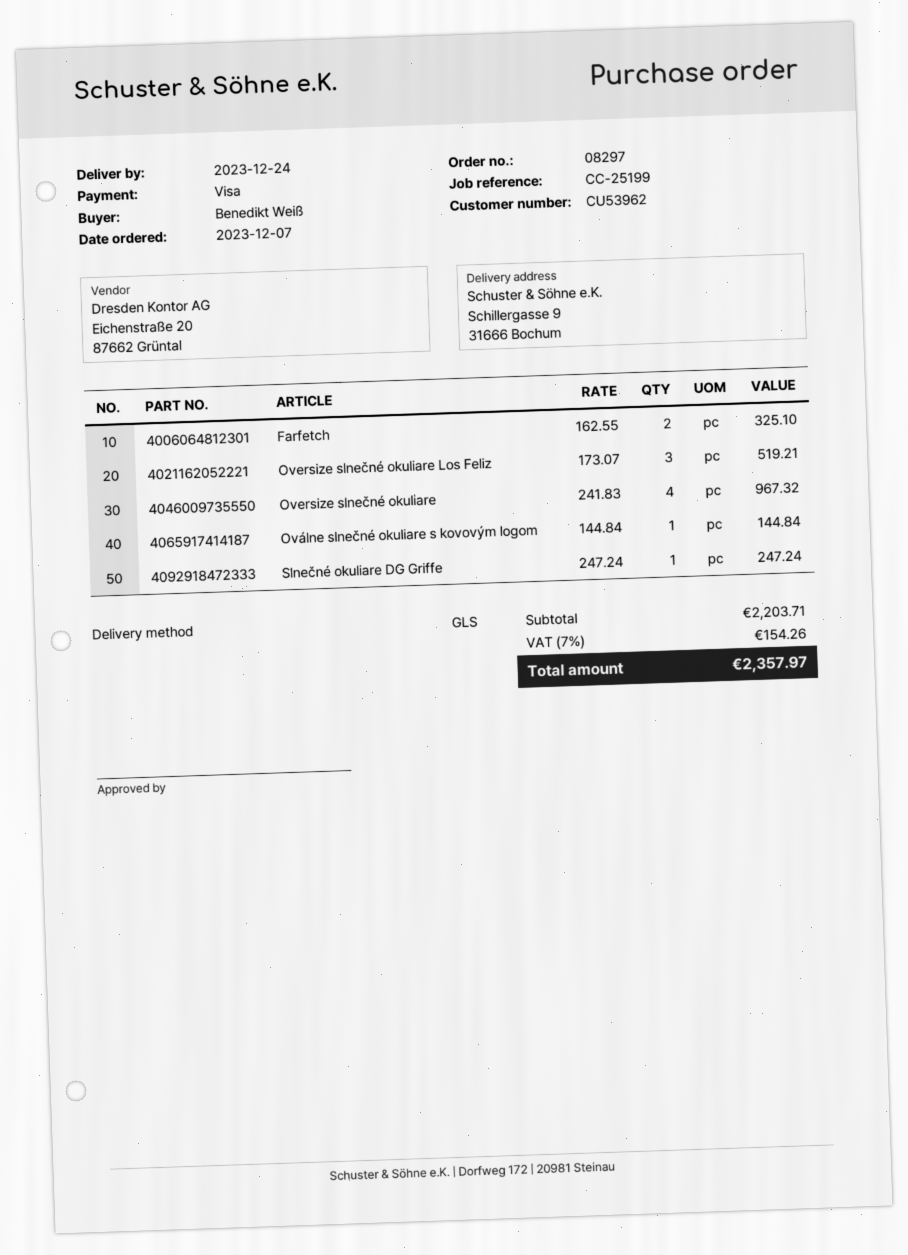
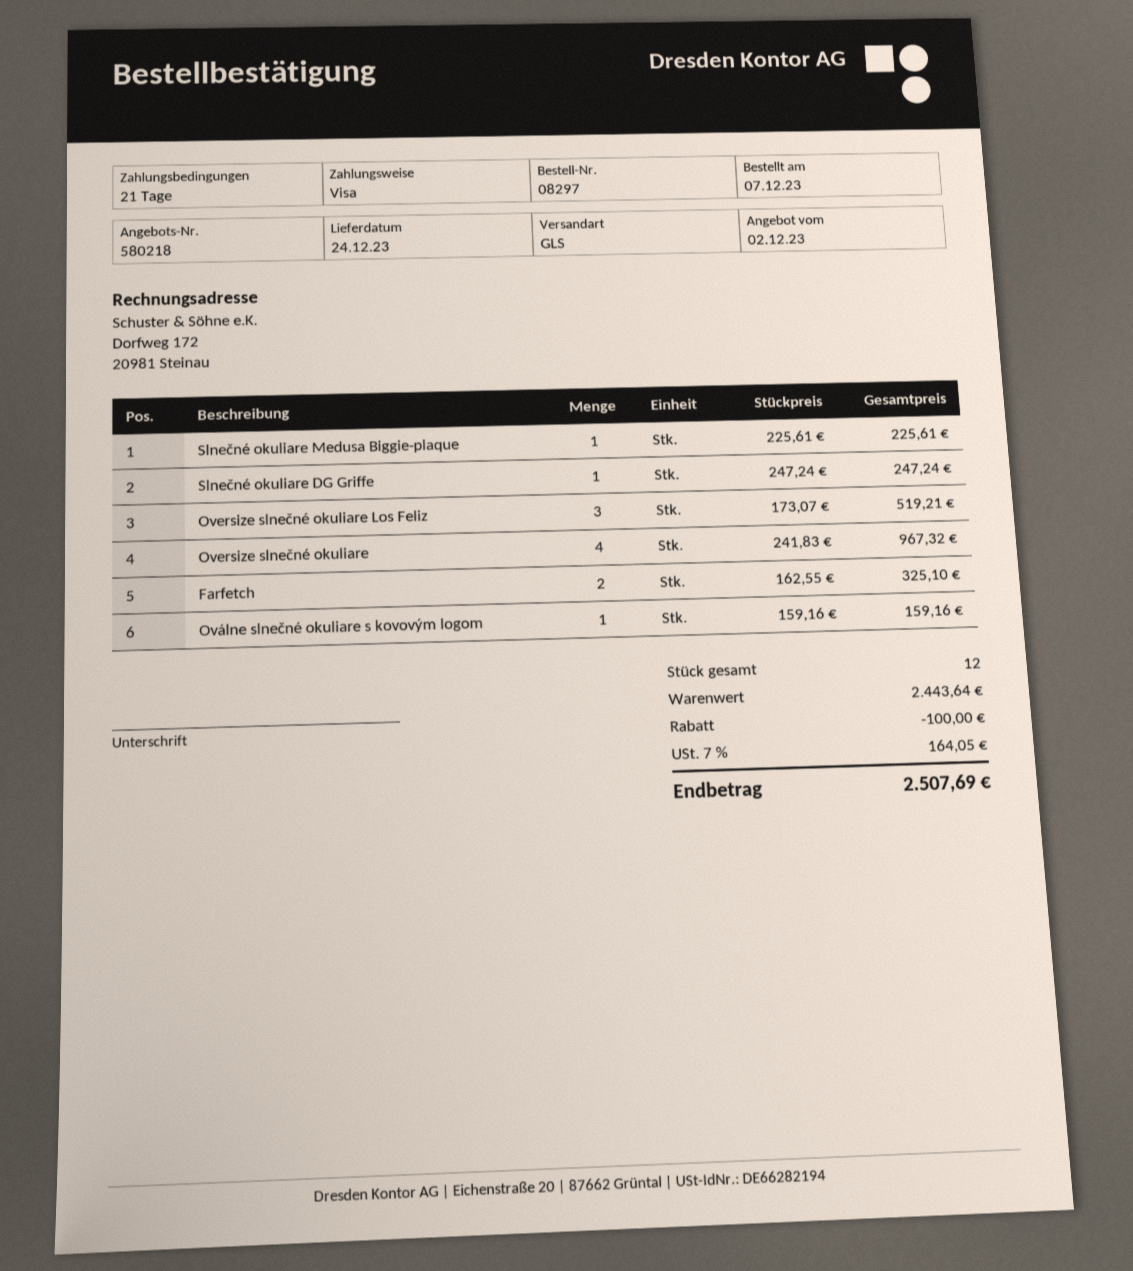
Oválne slnečné okuliare s kovovým logom: 1 x 144.84 = 144.84 -> 1 x 159.16 = 159.16
Slnečné okuliare Medusa Biggie-plaque: none -> 1 x 225.61 = 225.61
subtotal: 2203.71 -> 2443.64
discount: none -> 100.00
tax: 7% = 154.26 -> 7% = 164.05
total: 2357.97 -> 2507.69

